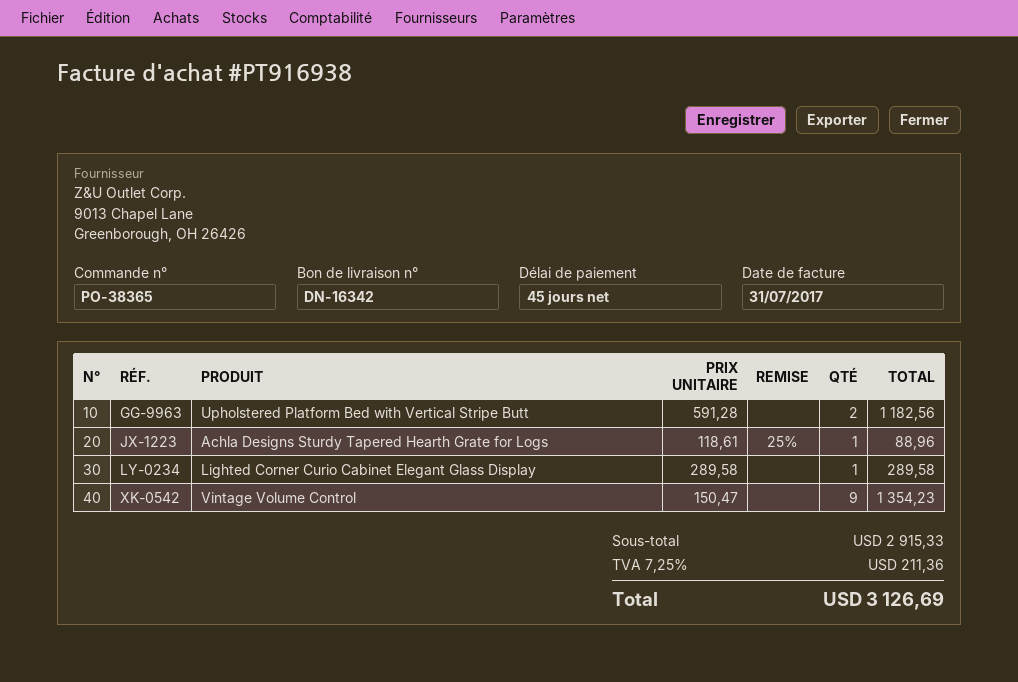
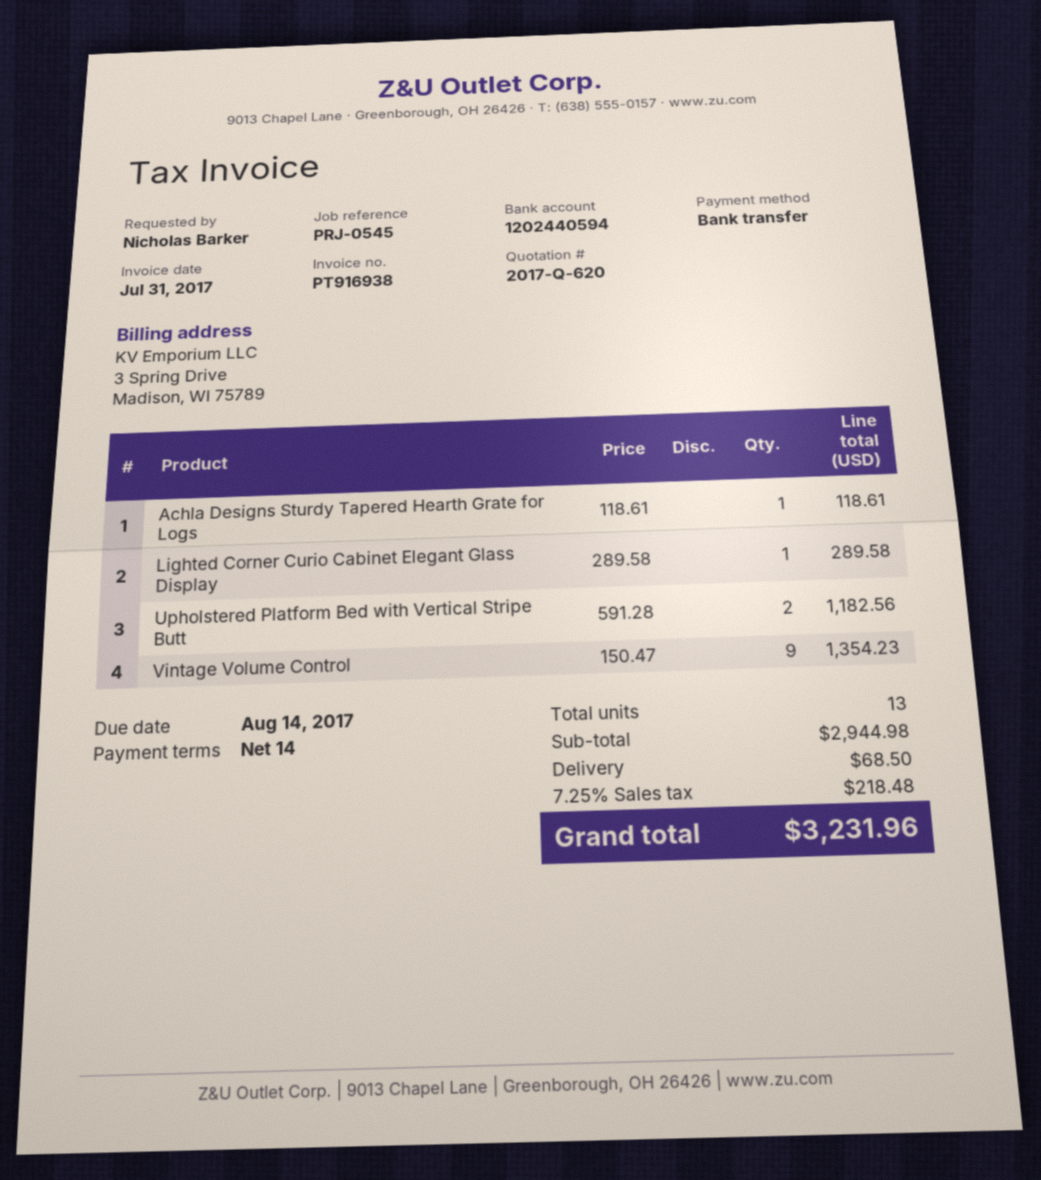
payment terms: 45 days -> 14 days
Achla Designs Sturdy Tapered Hearth Grate for Logs: 1 x 118.61 - 25% = 88.96 -> 1 x 118.61 = 118.61
subtotal: 2915.33 -> 2944.98
shipping: none -> 68.50
tax: 7.25% = 211.36 -> 7.25% = 218.48
total: 3126.69 -> 3231.96

